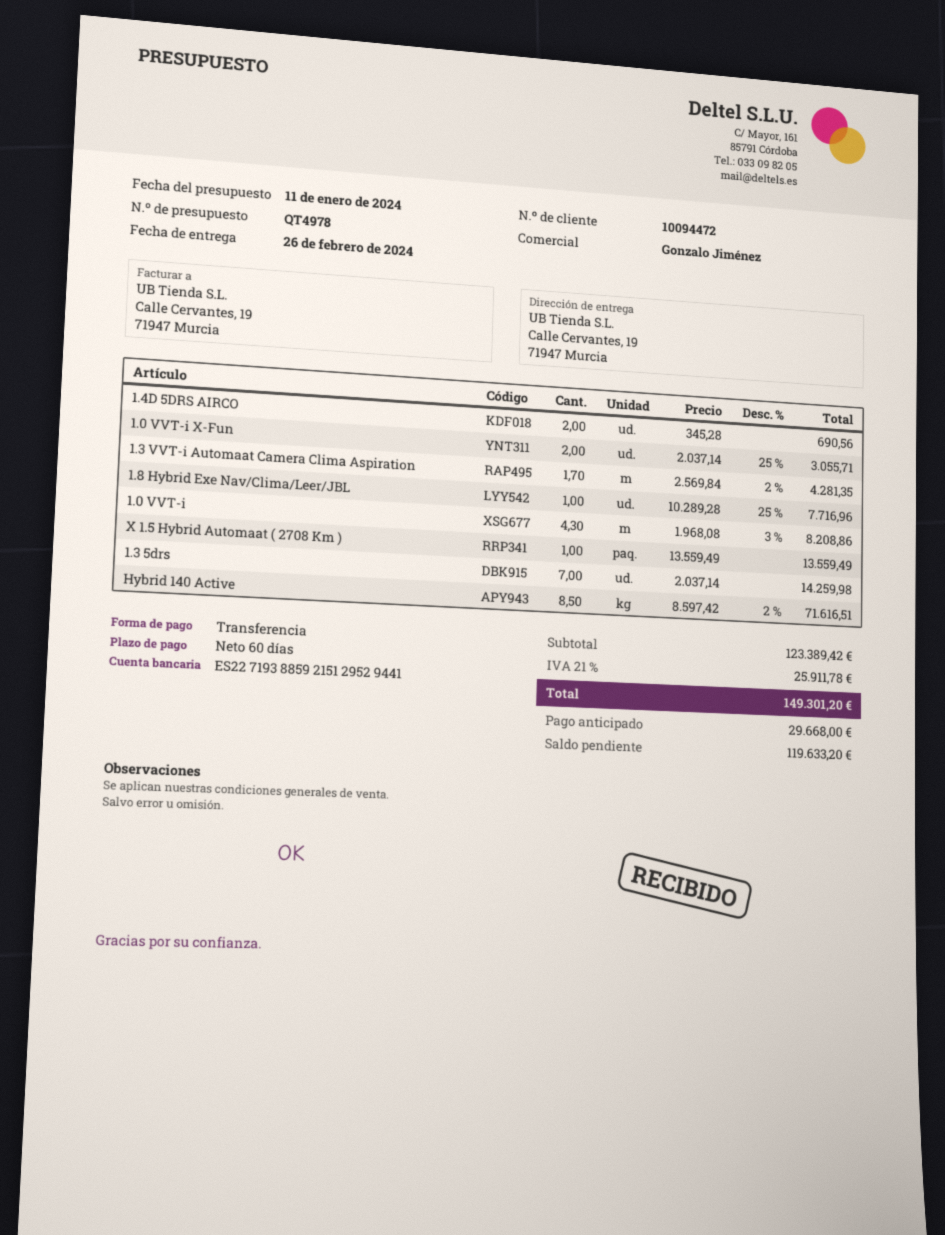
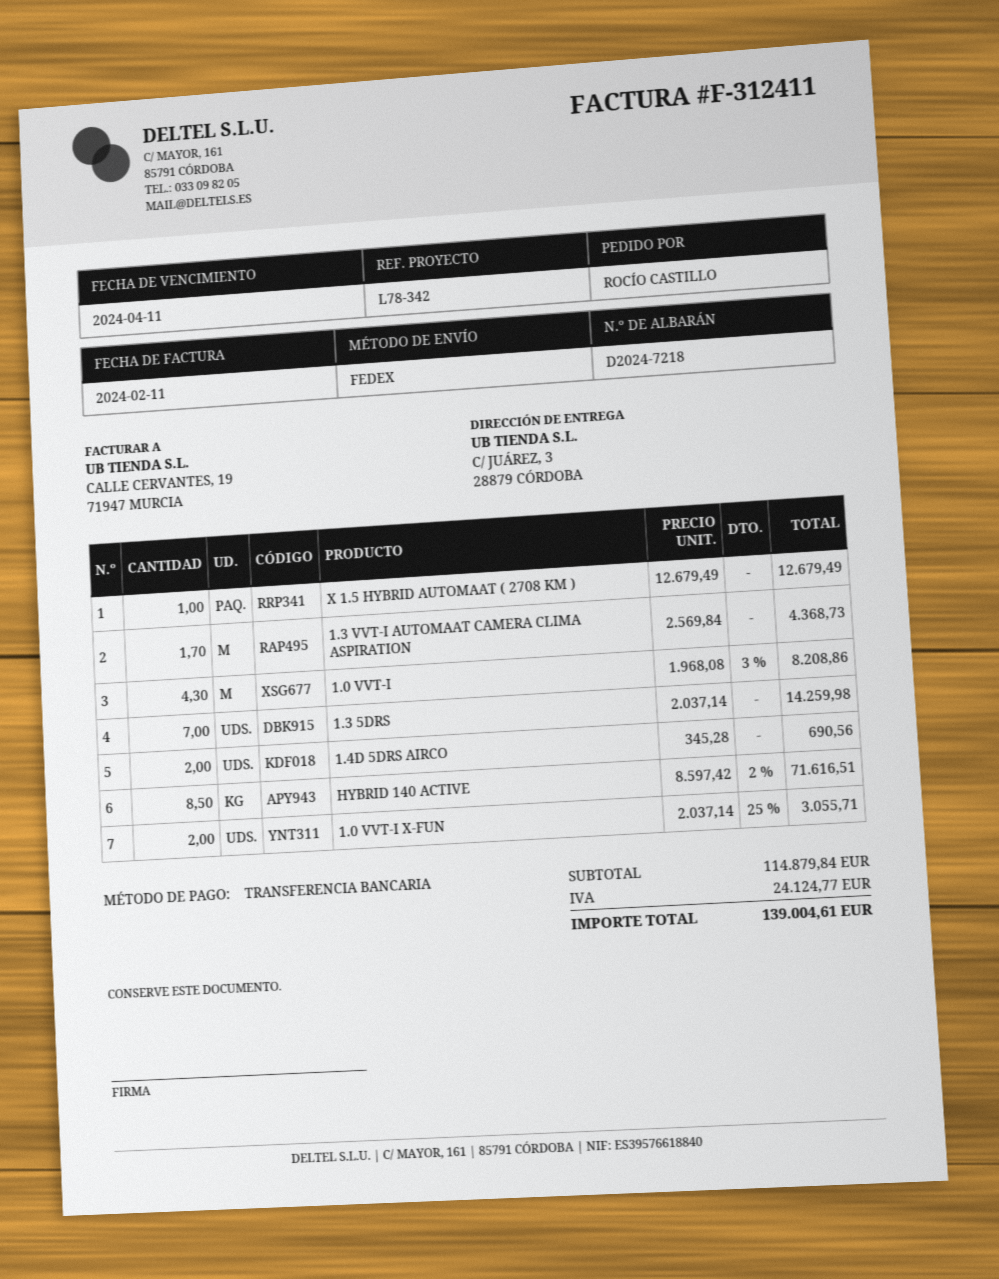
ship to: Calle Cervantes, 19, 71947 Murcia -> C/ JUÁREZ, 3, 28879 CÓRDOBA
1.3 VVT-i Automaat Camera Clima Aspiration: 1.7 x 2569.84 - 2% = 4281.35 -> 1.7 x 2569.84 = 4368.73
1.8 Hybrid Exe Nav/Clima/Leer/JBL: 1 x 10289.28 - 25% = 7716.96 -> none
X 1.5 Hybrid Automaat ( 2708 Km ): 1 x 13559.49 = 13559.49 -> 1 x 12679.49 = 12679.49
subtotal: 123389.42 -> 114879.84
tax: 25911.78 -> 24124.77
total: 149301.20 -> 139004.61

